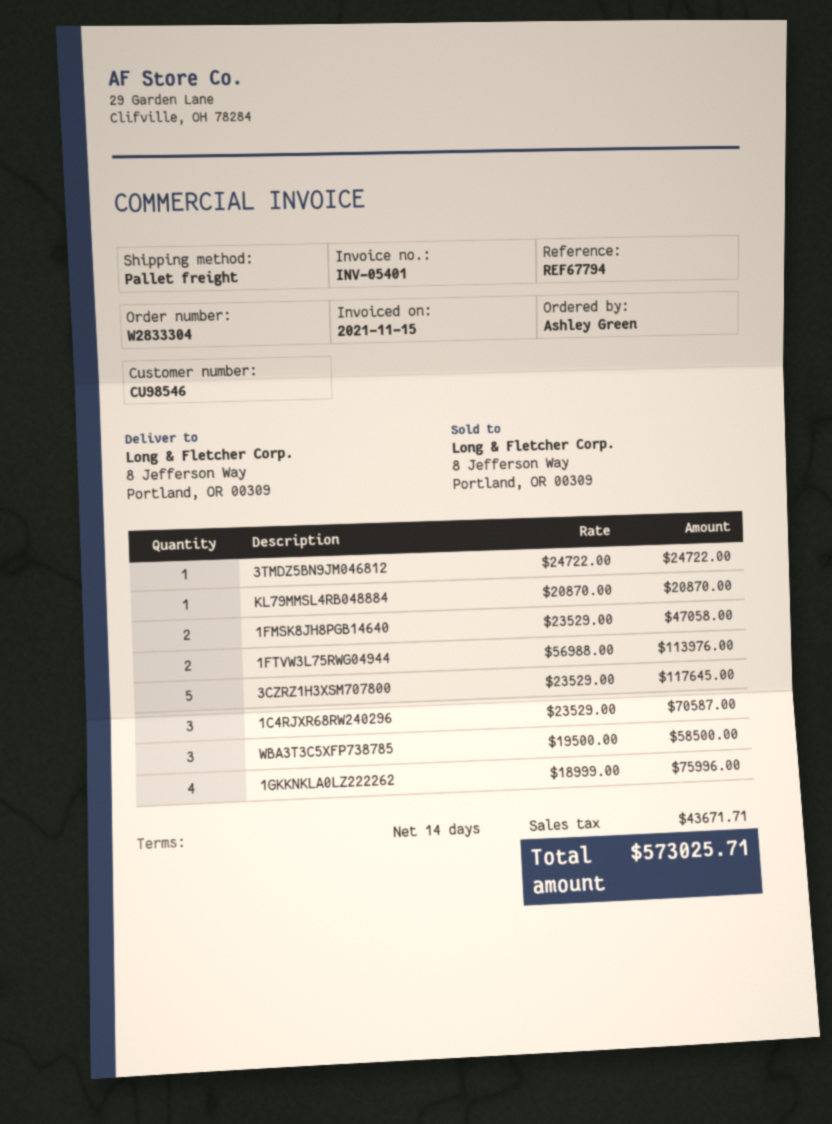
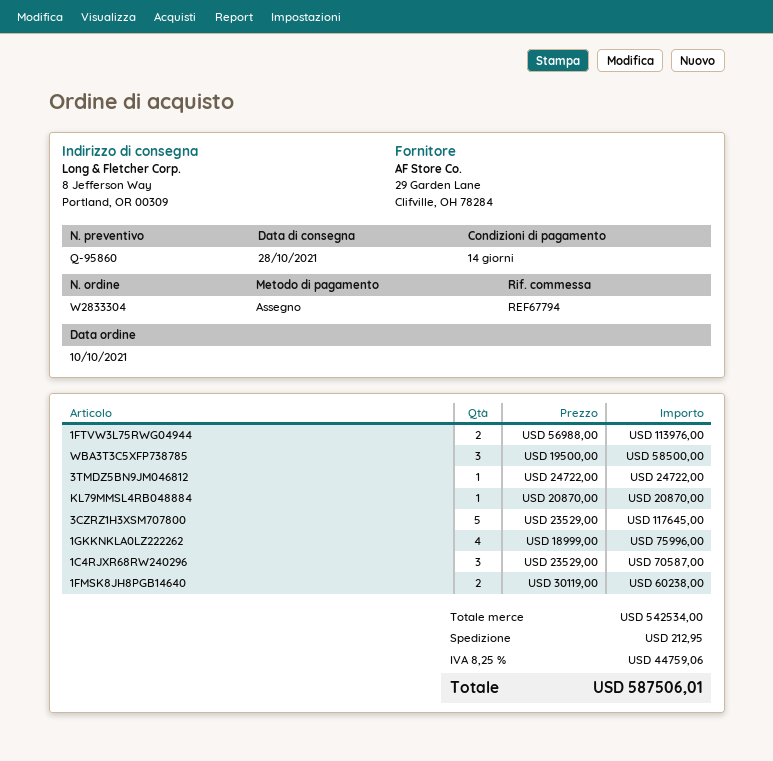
1FMSK8JH8PGB14640: 2 x 23529.00 = 47058.00 -> 2 x 30119.00 = 60238.00
shipping: none -> 212.95
tax: 43671.71 -> 44759.06
total: 573025.71 -> 587506.01

